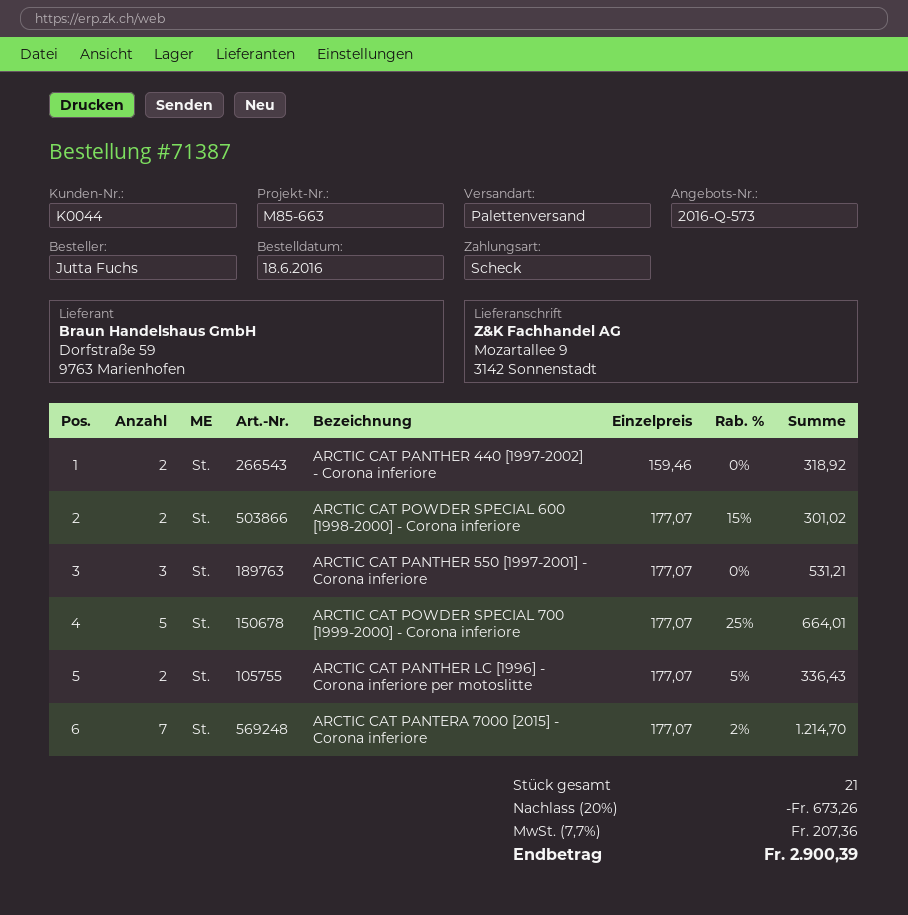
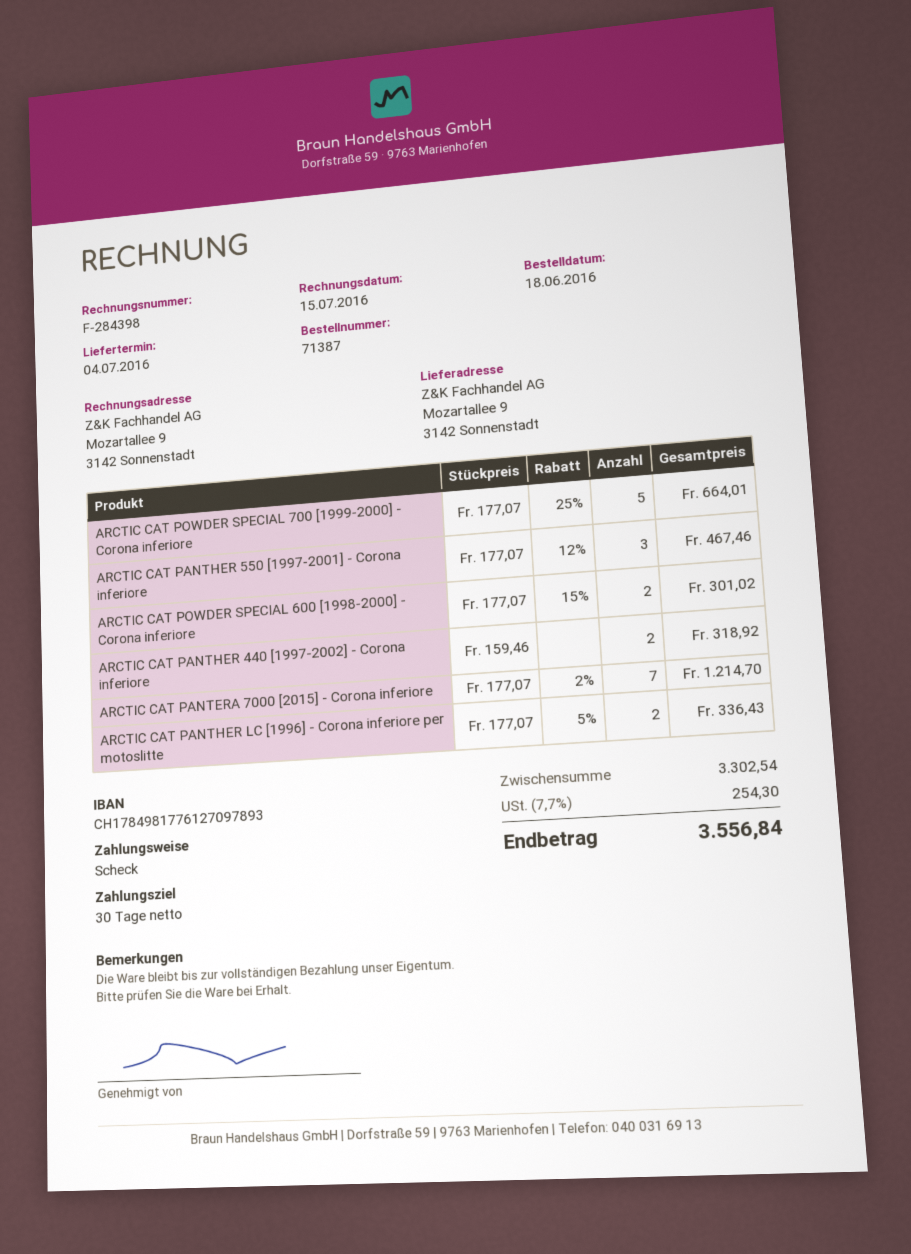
ARCTIC CAT PANTHER 550 [1997-2001] - Corona inferiore: 3 x 177.07 = 531.21 -> 3 x 177.07 - 12% = 467.46
discount: 20% = 673.26 -> none
tax: 7.7% = 207.36 -> 7.7% = 254.30
total: 2900.39 -> 3556.84

